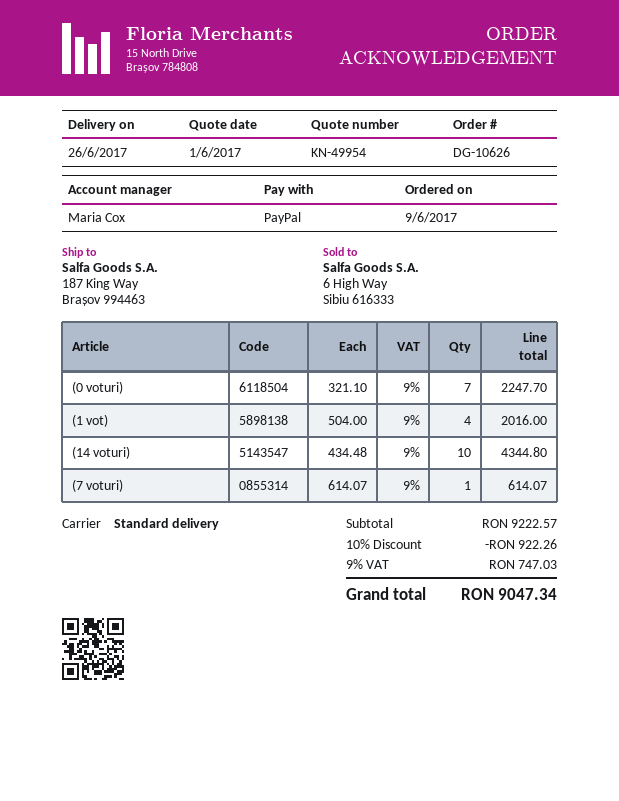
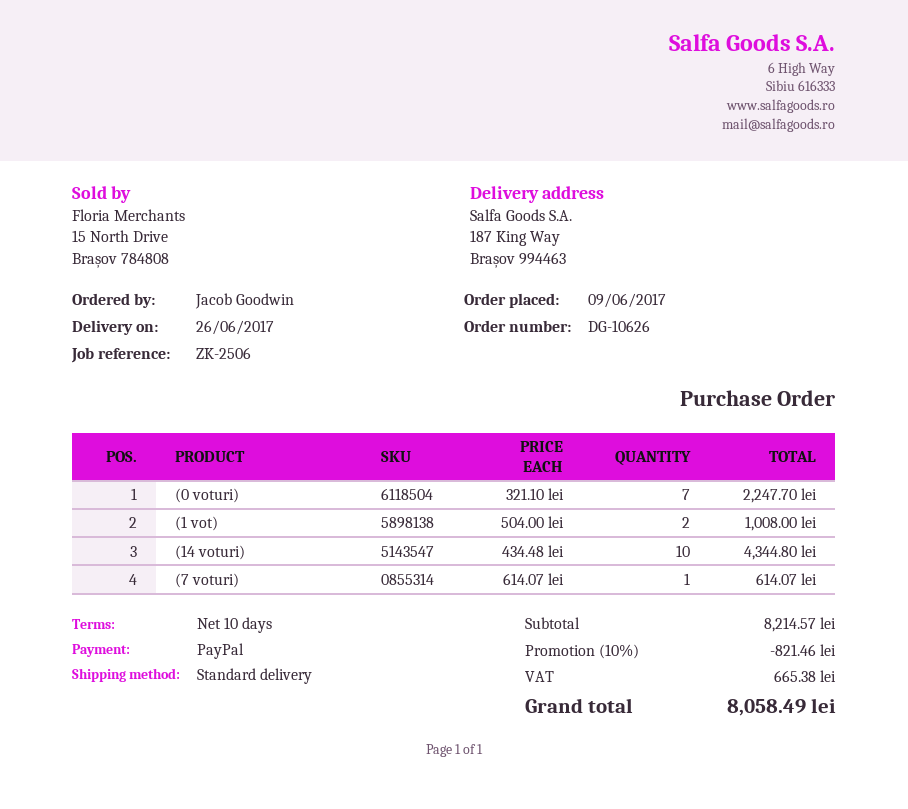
(1 vot): 4 x 504.00 = 2016.00 -> 2 x 504.00 = 1008.00
subtotal: 9222.57 -> 8214.57
discount: 10% = 922.26 -> 10% = 821.46
tax: 747.03 -> 665.38
total: 9047.34 -> 8058.49

